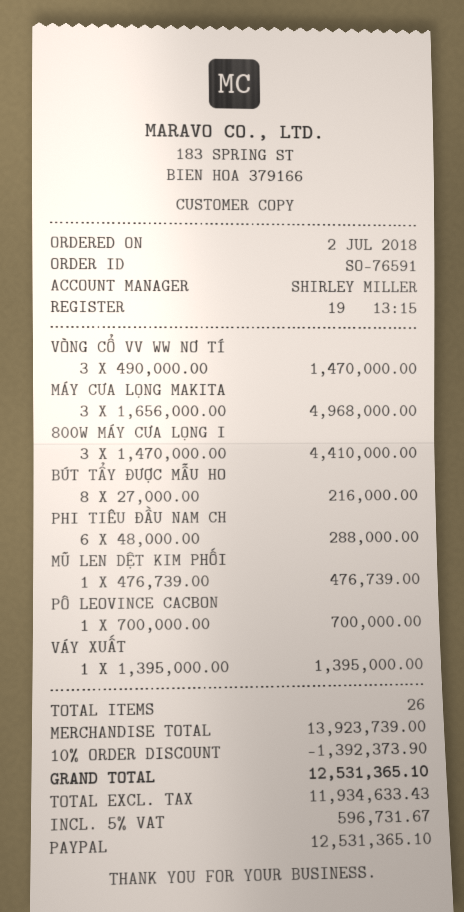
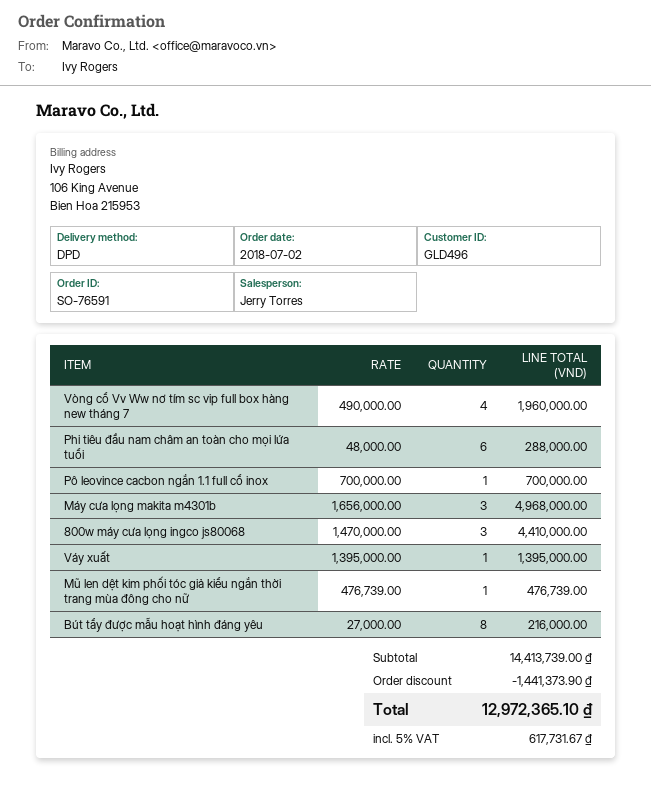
sales rep: SHIRLEY MILLER -> Jerry Torres
VÒNG CỔ VV WW NƠ TÍ: 3 x 490000.00 = 1470000.00 -> 4 x 490000.00 = 1960000.00
subtotal: 13923739.00 -> 14413739.00
discount: 1392373.90 -> 1441373.90
tax: 5% = 596731.67 -> 5% = 617731.67
total: 12531365.10 -> 12972365.10

